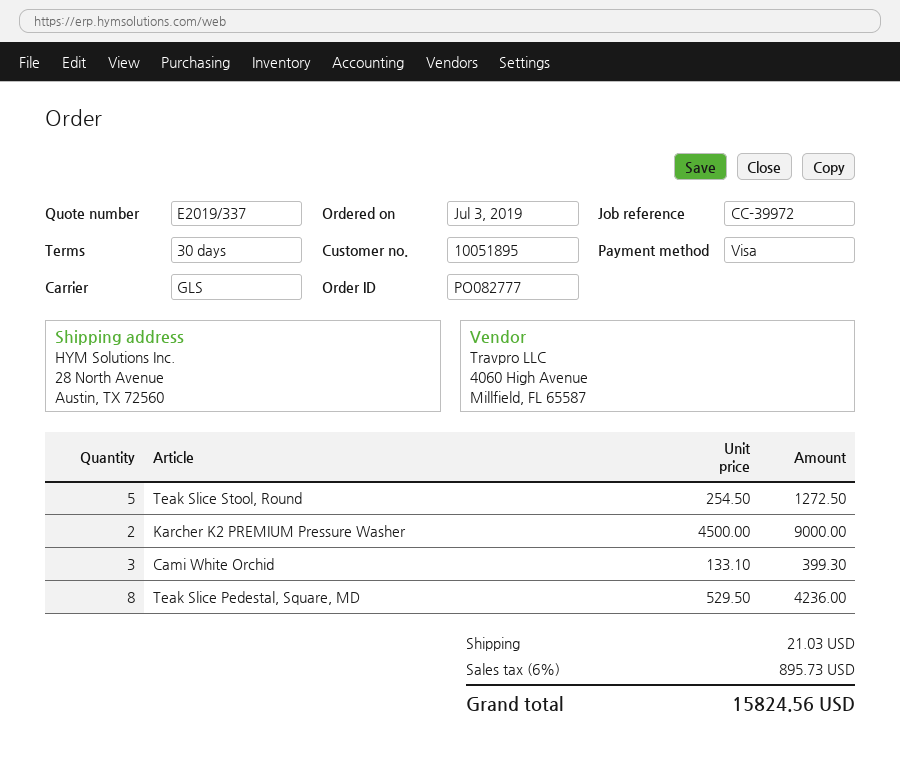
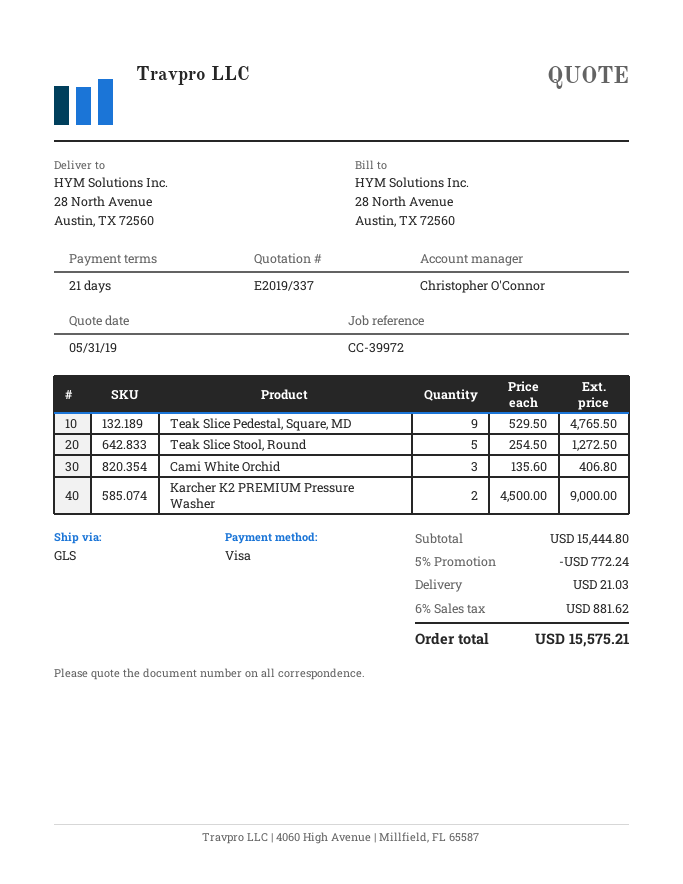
payment terms: 30 days -> 21 days
Cami White Orchid: 3 x 133.10 = 399.30 -> 3 x 135.60 = 406.80
Teak Slice Pedestal, Square, MD: 8 x 529.50 = 4236.00 -> 9 x 529.50 = 4765.50
discount: none -> 5% = 772.24
tax: 6% = 895.73 -> 6% = 881.62
total: 15824.56 -> 15575.21

